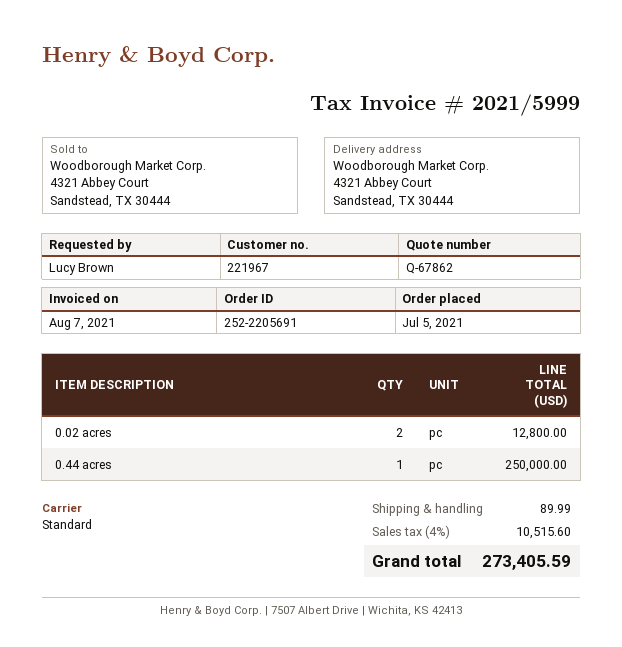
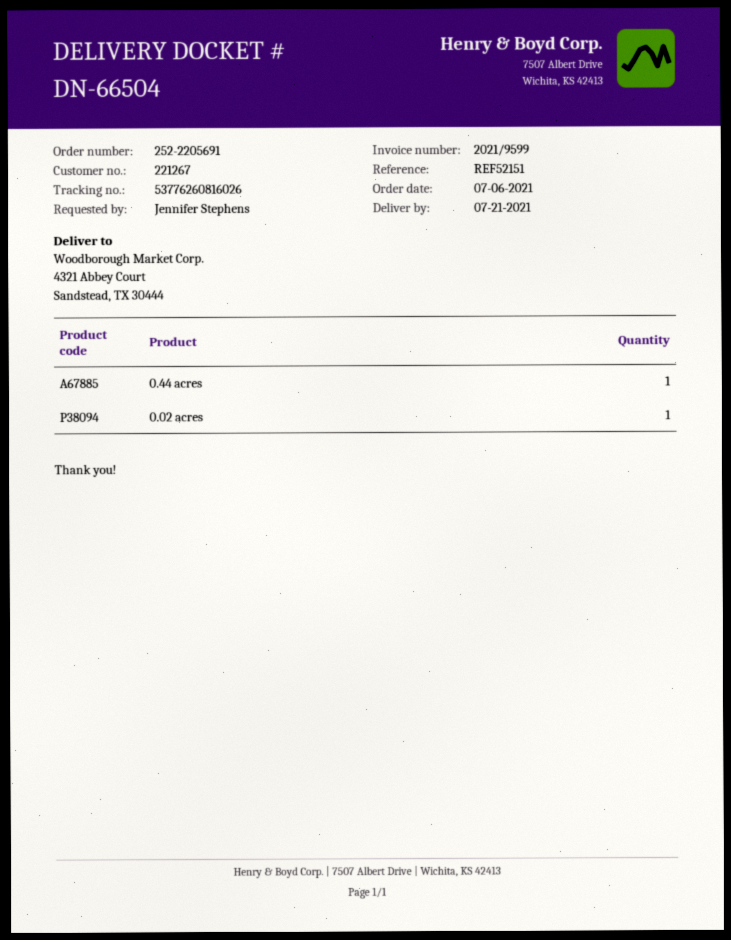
order date: 2021-07-05 -> 2021-07-06
invoice number: 2021/5999 -> 2021/9599
customer number: 221967 -> 221267
ordered by: Lucy Brown -> Jennifer Stephens
0.02 acres: 2 -> 1

